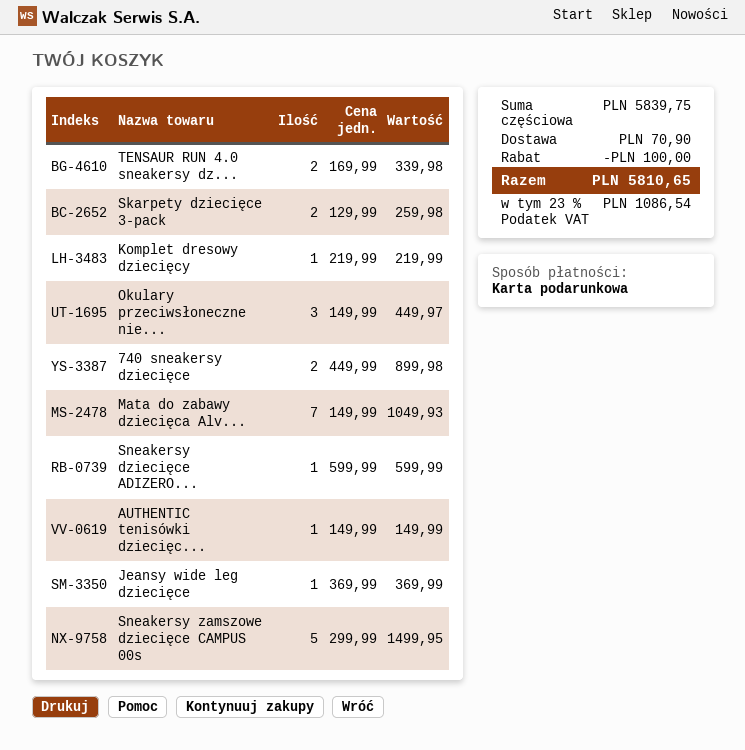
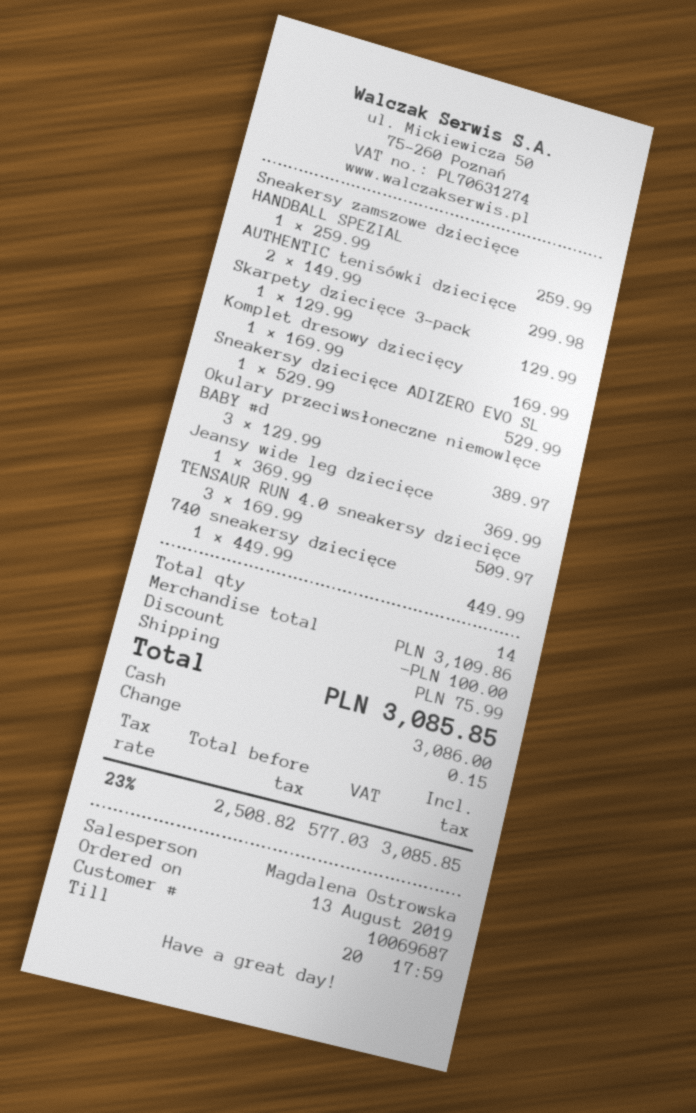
payment method: gift card -> cash
TENSAUR RUN 4.0 sneakersy dz...: 2 x 169.99 = 339.98 -> 3 x 169.99 = 509.97
Skarpety dziecięce 3-pack: 2 x 129.99 = 259.98 -> 1 x 129.99 = 129.99
Komplet dresowy dziecięcy: 1 x 219.99 = 219.99 -> 1 x 169.99 = 169.99
Okulary przeciwsłoneczne nie...: 3 x 149.99 = 449.97 -> 3 x 129.99 = 389.97
740 sneakersy dziecięce: 2 x 449.99 = 899.98 -> 1 x 449.99 = 449.99
Mata do zabawy dziecięca Alv...: 7 x 149.99 = 1049.93 -> none
Sneakersy dziecięce ADIZERO...: 1 x 599.99 = 599.99 -> 1 x 529.99 = 529.99
AUTHENTIC tenisówki dziecięc...: 1 x 149.99 = 149.99 -> 2 x 149.99 = 299.98
Sneakersy zamszowe dziecięce CAMPUS 00s: 5 x 299.99 = 1499.95 -> none
Sneakersy zamszowe dziecięce HANDBALL SPEZIAL: none -> 1 x 259.99 = 259.99
subtotal: 5839.75 -> 3109.86
shipping: 70.90 -> 75.99
tax: 23% = 1086.54 -> 23% = 577.03
total: 5810.65 -> 3085.85

